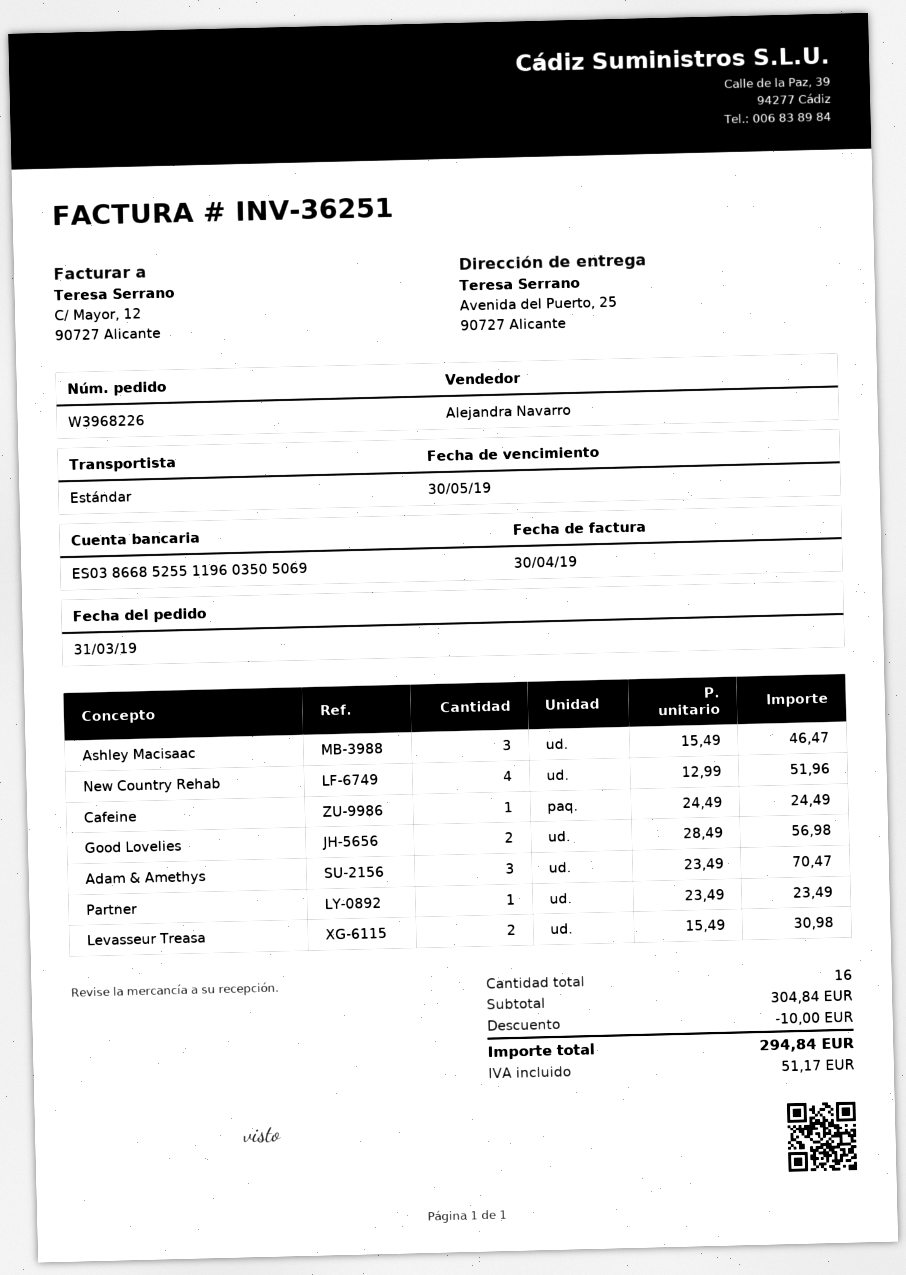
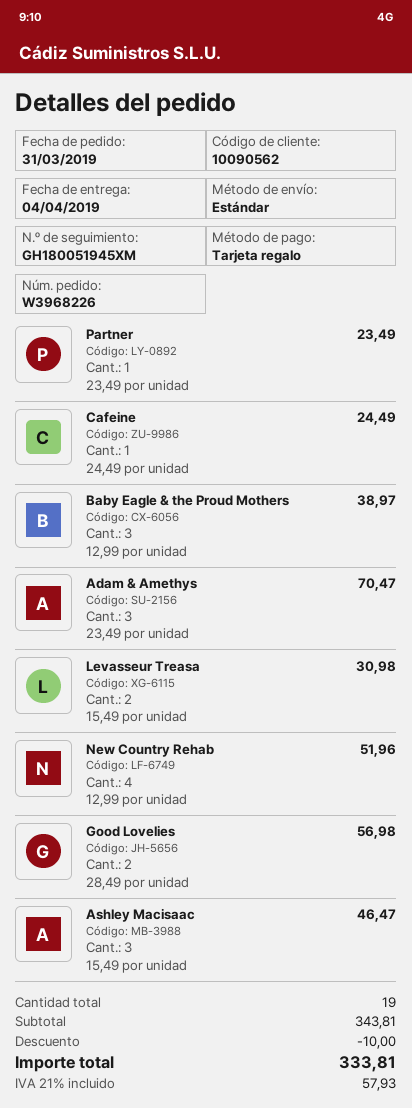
Baby Eagle & the Proud Mothers: none -> 3 x 12.99 = 38.97
total quantity: 16 -> 19
subtotal: 304.84 -> 343.81
tax: 51.17 -> 57.93
total: 294.84 -> 333.81

